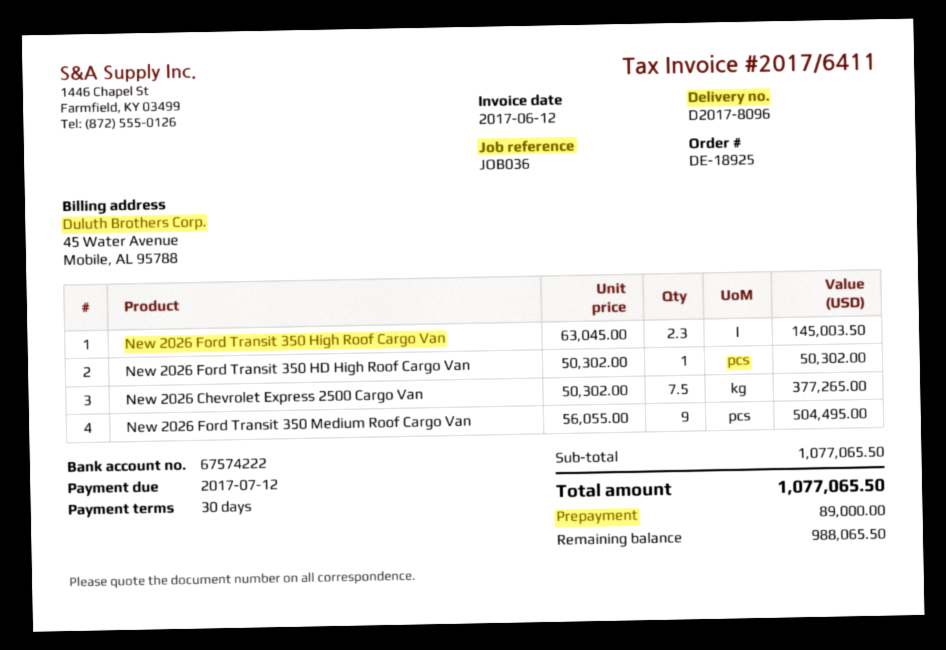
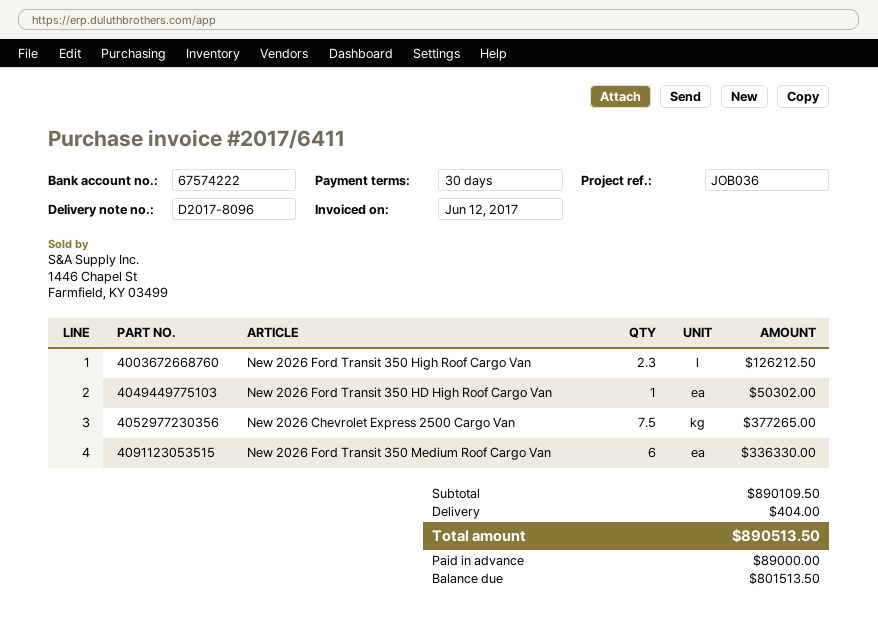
New 2026 Ford Transit 350 High Roof Cargo Van: 2.3 for 145003.50 -> 2.3 for 126212.50
New 2026 Ford Transit 350 Medium Roof Cargo Van: 9 for 504495.00 -> 6 for 336330.00
subtotal: 1077065.50 -> 890109.50
shipping: none -> 404.00
total: 1077065.50 -> 890513.50
balance: 988065.50 -> 801513.50

